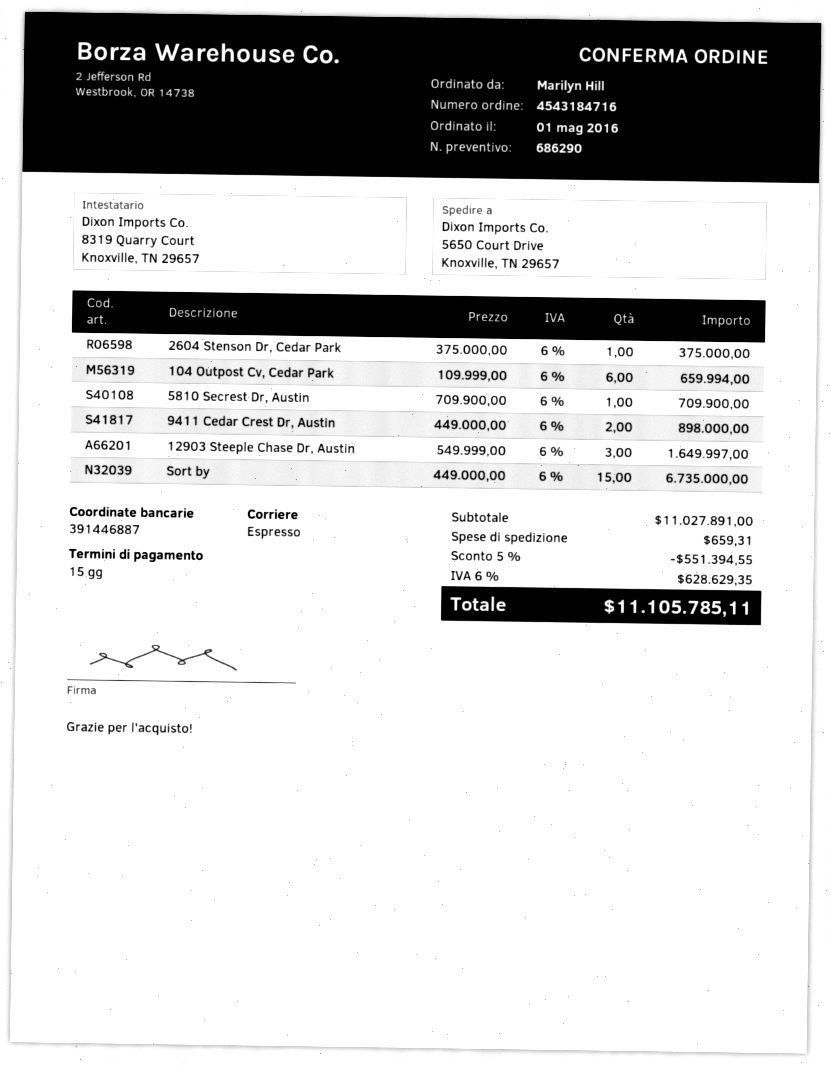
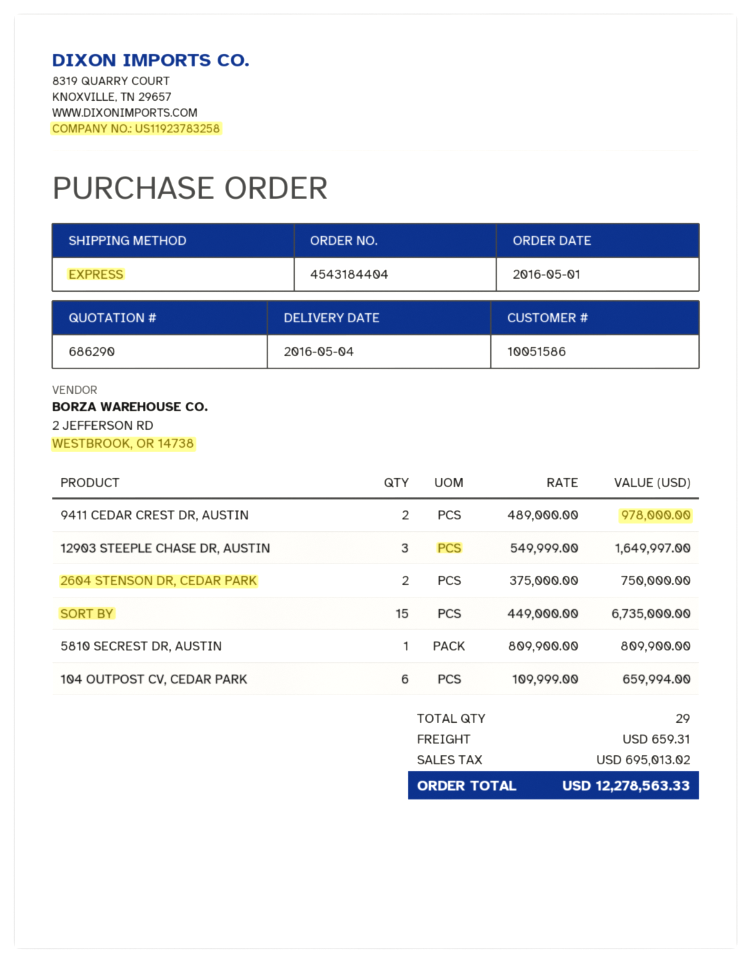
order number: 4543184716 -> 4543184404
2604 Stenson Dr, Cedar Park: 1 x 375000.00 = 375000.00 -> 2 x 375000.00 = 750000.00
5810 Secrest Dr, Austin: 1 x 709900.00 = 709900.00 -> 1 x 809900.00 = 809900.00
9411 Cedar Crest Dr, Austin: 2 x 449000.00 = 898000.00 -> 2 x 489000.00 = 978000.00
discount: 5% = 551394.55 -> none
tax: 628629.35 -> 695013.02
total: 11105785.11 -> 12278563.33

